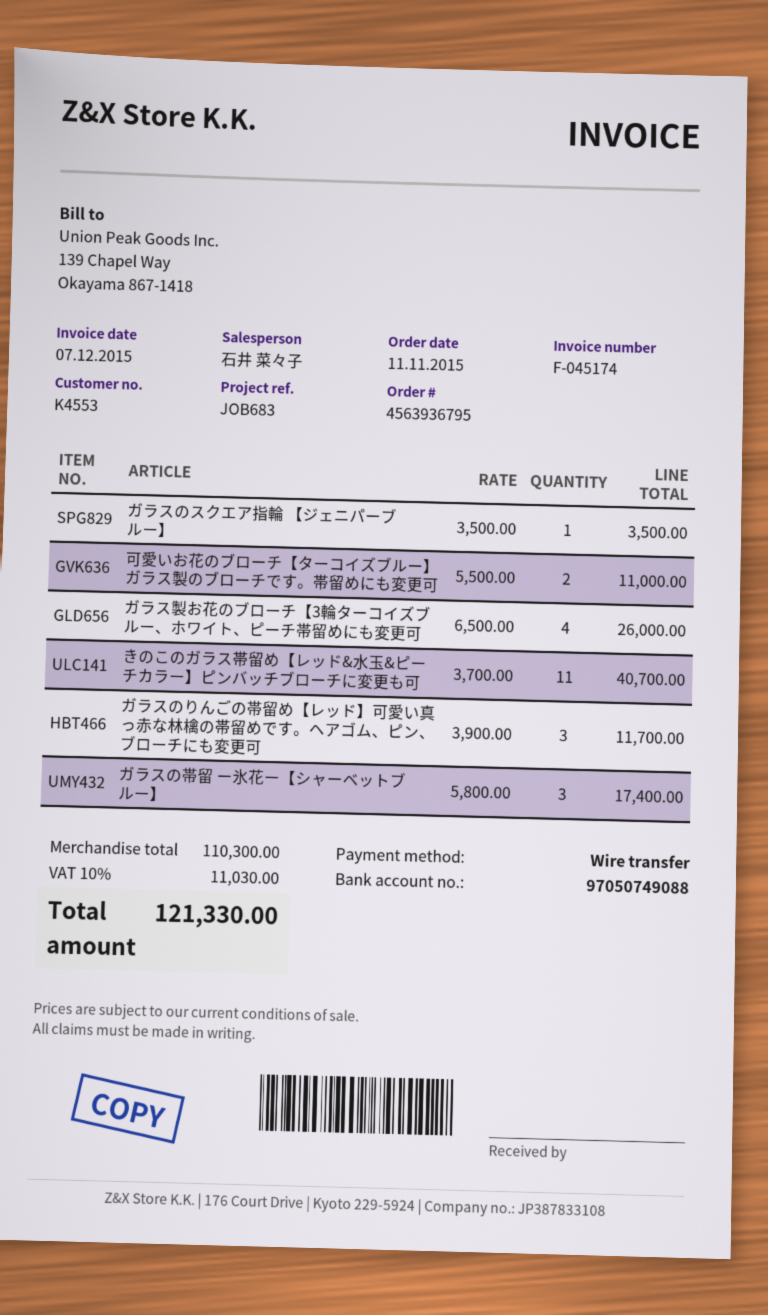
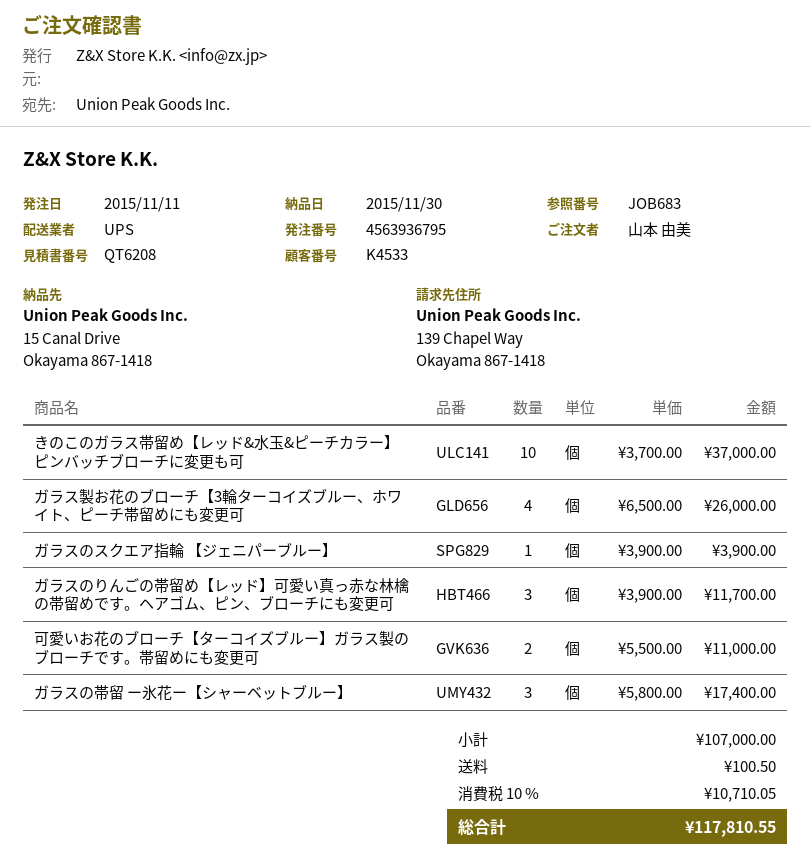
customer number: K4553 -> K4533
ガラスのスクエア指輪 【ジェニパーブルー】: 1 x 3500.00 = 3500.00 -> 1 x 3900.00 = 3900.00
きのこのガラス帯留め【レッド&水玉&ピーチカラー】ピンバッチブローチに変更も可: 11 x 3700.00 = 40700.00 -> 10 x 3700.00 = 37000.00
subtotal: 110300.00 -> 107000.00
shipping: none -> 100.50
tax: 10% = 11030.00 -> 10% = 10710.05
total: 121330.00 -> 117810.55

